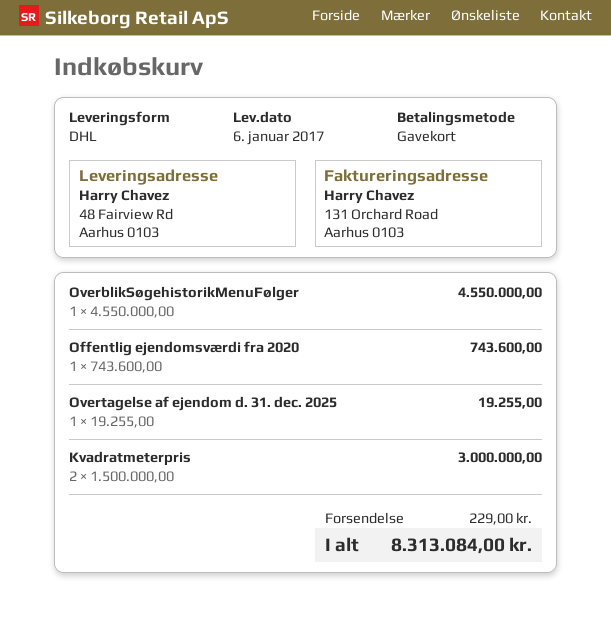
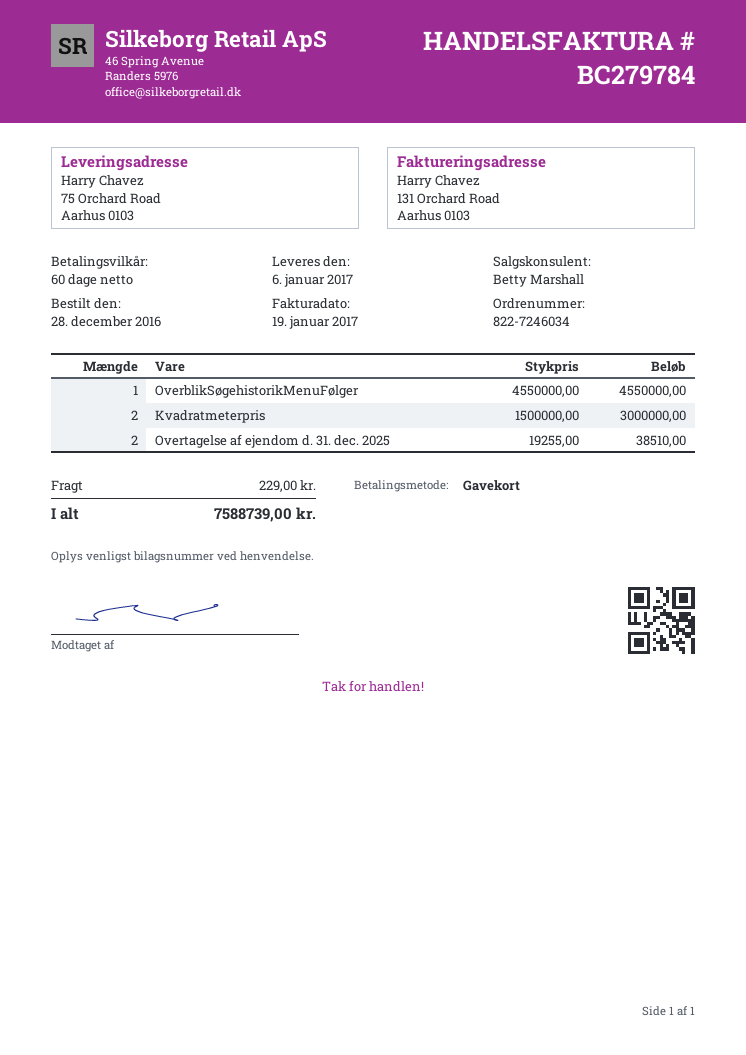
ship to: 48 Fairview Rd, Aarhus 0103 -> 75 Orchard Road, Aarhus 0103
Offentlig ejendomsværdi fra 2020: 1 x 743600.00 = 743600.00 -> none
Overtagelse af ejendom d. 31. dec. 2025: 1 x 19255.00 = 19255.00 -> 2 x 19255.00 = 38510.00
total: 8313084.00 -> 7588739.00

